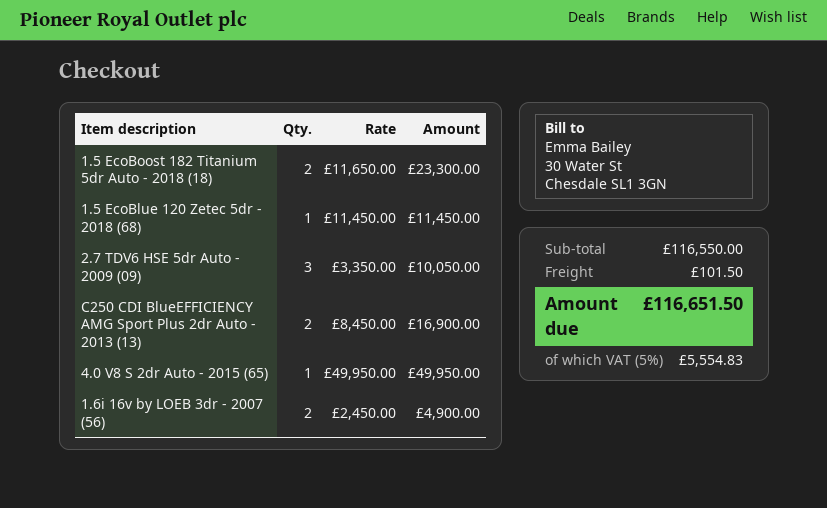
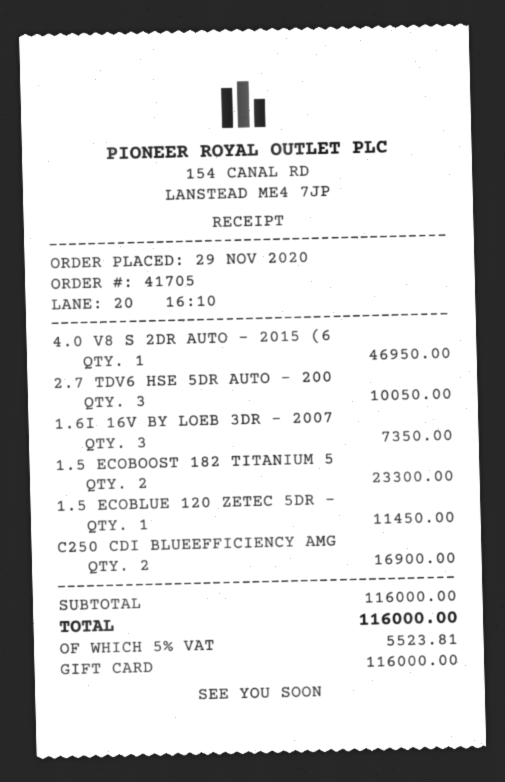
4.0 V8 S 2dr Auto - 2015 (65): 1 for 49950.00 -> 1 for 46950.00
1.6i 16v by LOEB 3dr - 2007 (56): 2 for 4900.00 -> 3 for 7350.00
subtotal: 116550.00 -> 116000.00
shipping: 101.50 -> none
tax: 5% = 5554.83 -> 5% = 5523.81
total: 116651.50 -> 116000.00

